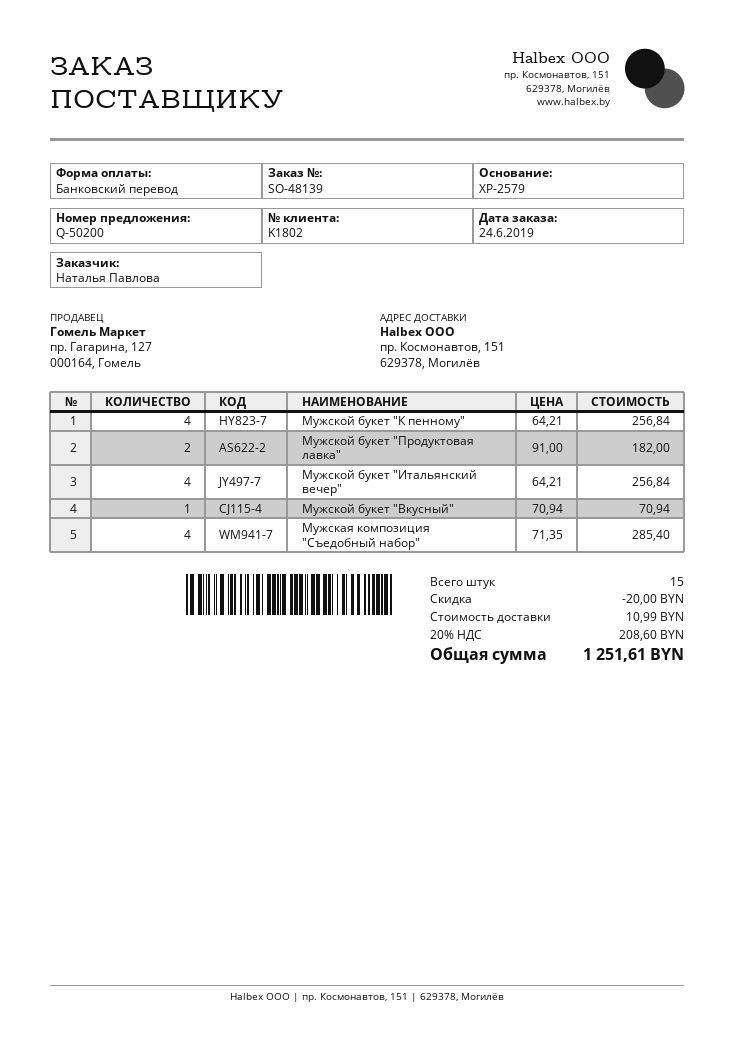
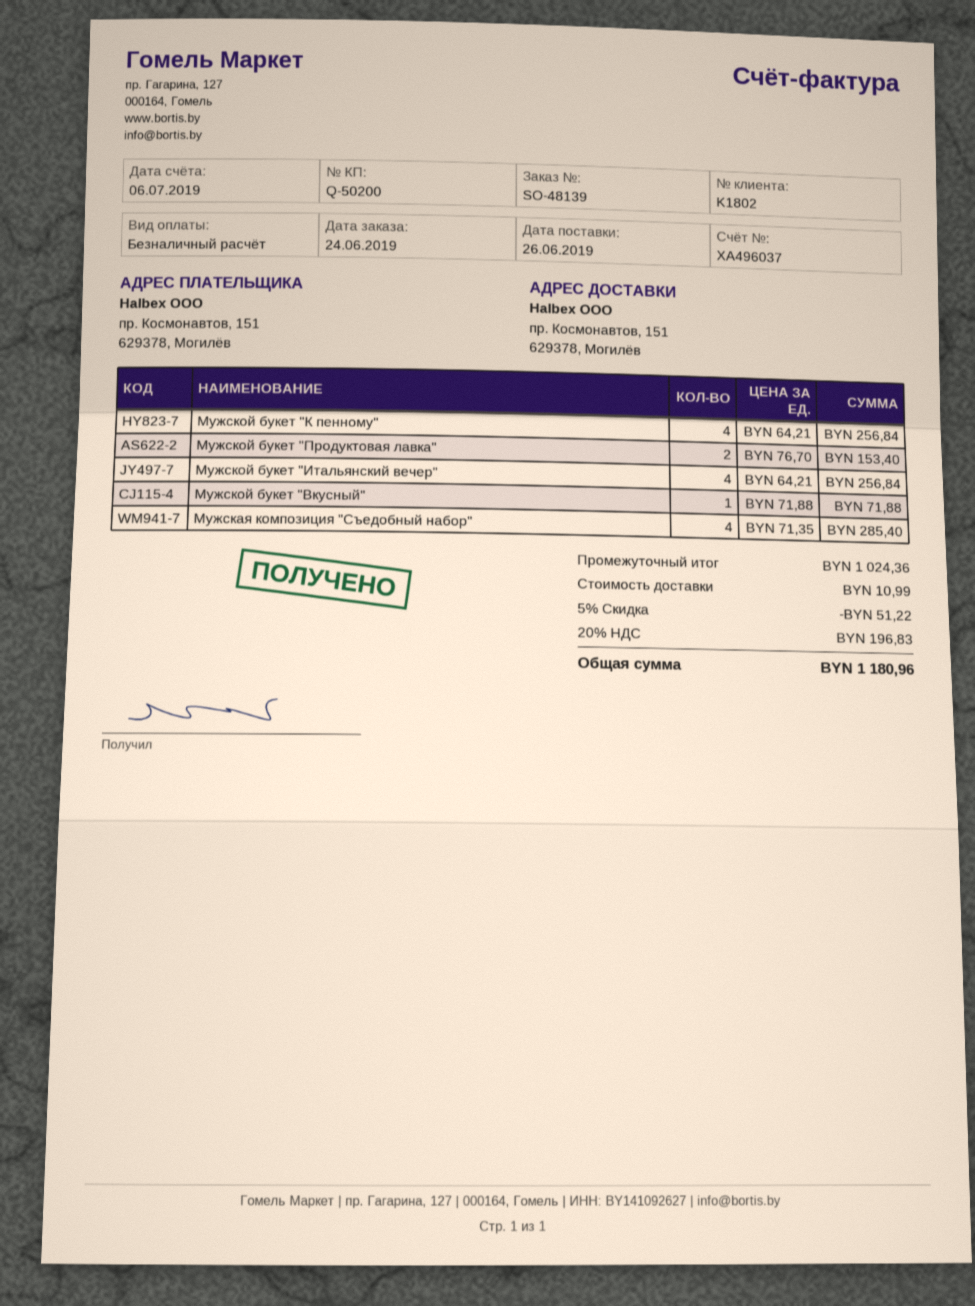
Мужской букет "Продуктовая лавка": 2 x 91.00 = 182.00 -> 2 x 76.70 = 153.40
Мужской букет "Вкусный": 1 x 70.94 = 70.94 -> 1 x 71.88 = 71.88
discount: 20.00 -> 51.22
tax: 20% = 208.60 -> 20% = 196.83
total: 1251.61 -> 1180.96

